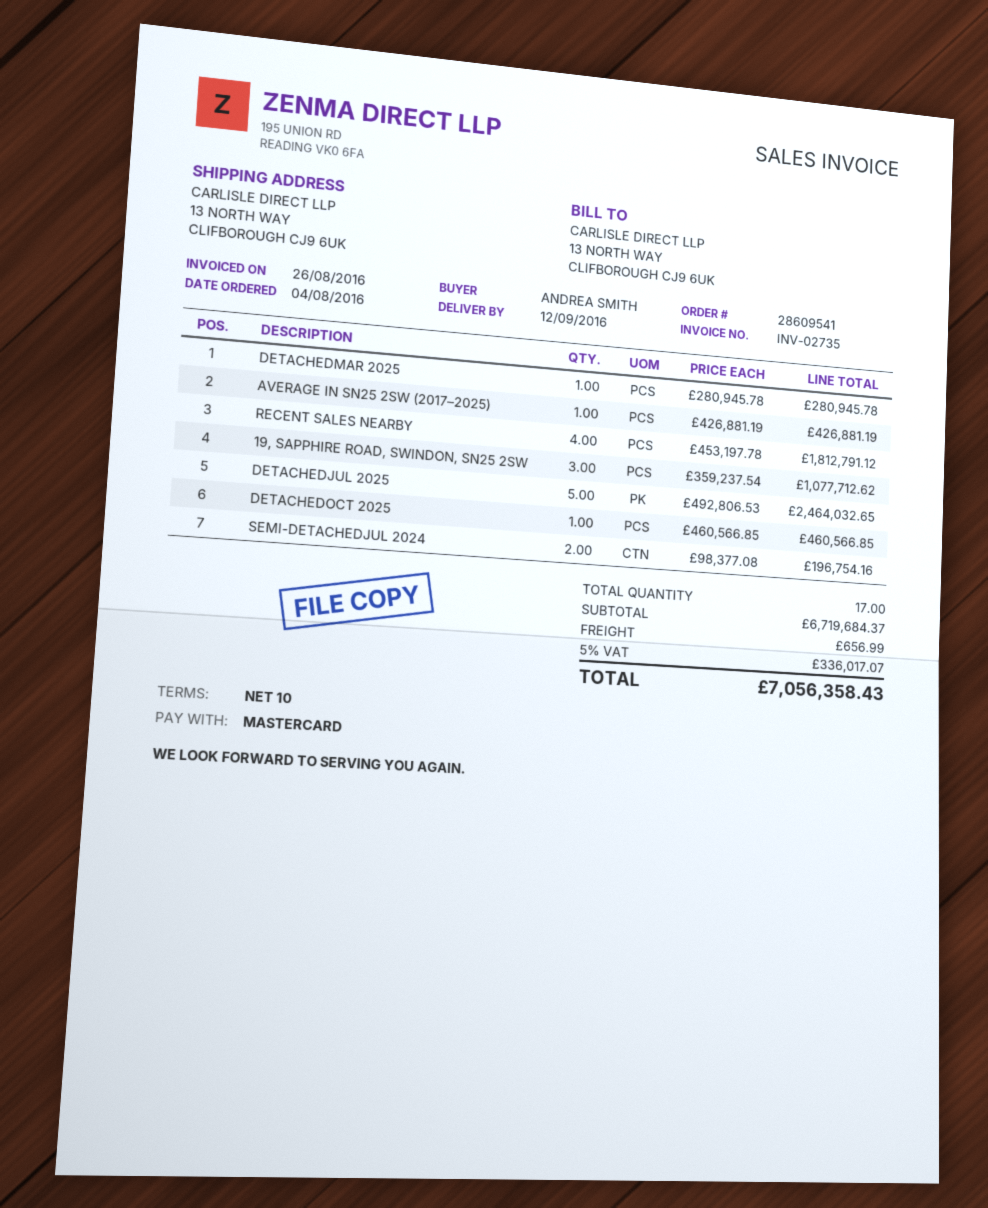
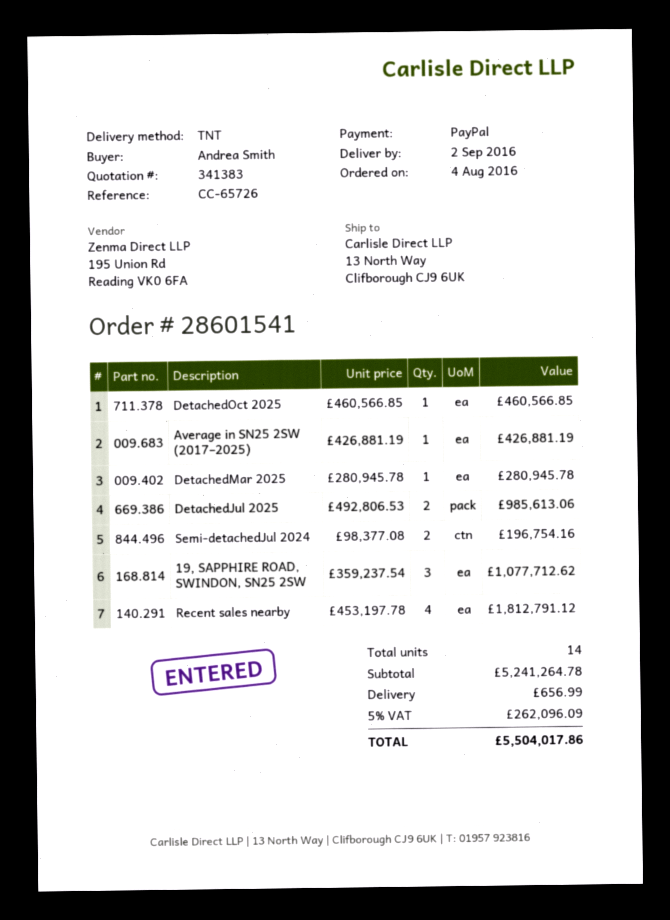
order number: 28609541 -> 28601541
delivery date: 2016-09-12 -> 2016-09-02
payment method: Mastercard -> PayPal
DETACHEDJUL 2025: 5 x 492806.53 = 2464032.65 -> 2 x 492806.53 = 985613.06
total quantity: 17 -> 14
subtotal: 6719684.37 -> 5241264.78
tax: 5% = 336017.07 -> 5% = 262096.09
total: 7056358.43 -> 5504017.86

